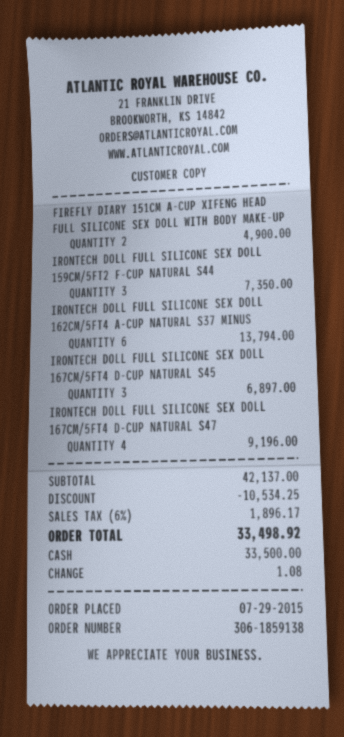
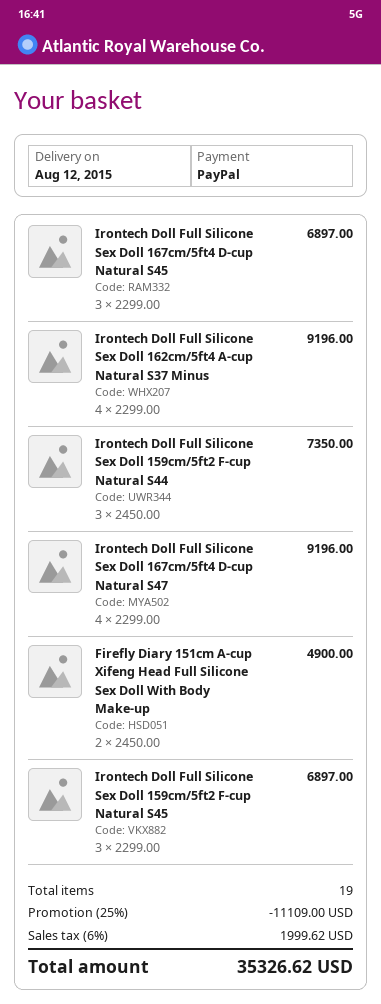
payment method: cash -> PayPal
IRONTECH DOLL FULL SILICONE SEX DOLL 162CM/5FT4 A-CUP NATURAL S37 MINUS: 6 for 13794.00 -> 4 for 9196.00
Irontech Doll Full Silicone Sex Doll 159cm/5ft2 F-cup Natural S45: none -> 3 for 6897.00
discount: 10534.25 -> 11109.00
tax: 6% = 1896.17 -> 6% = 1999.62
total: 33498.92 -> 35326.62

